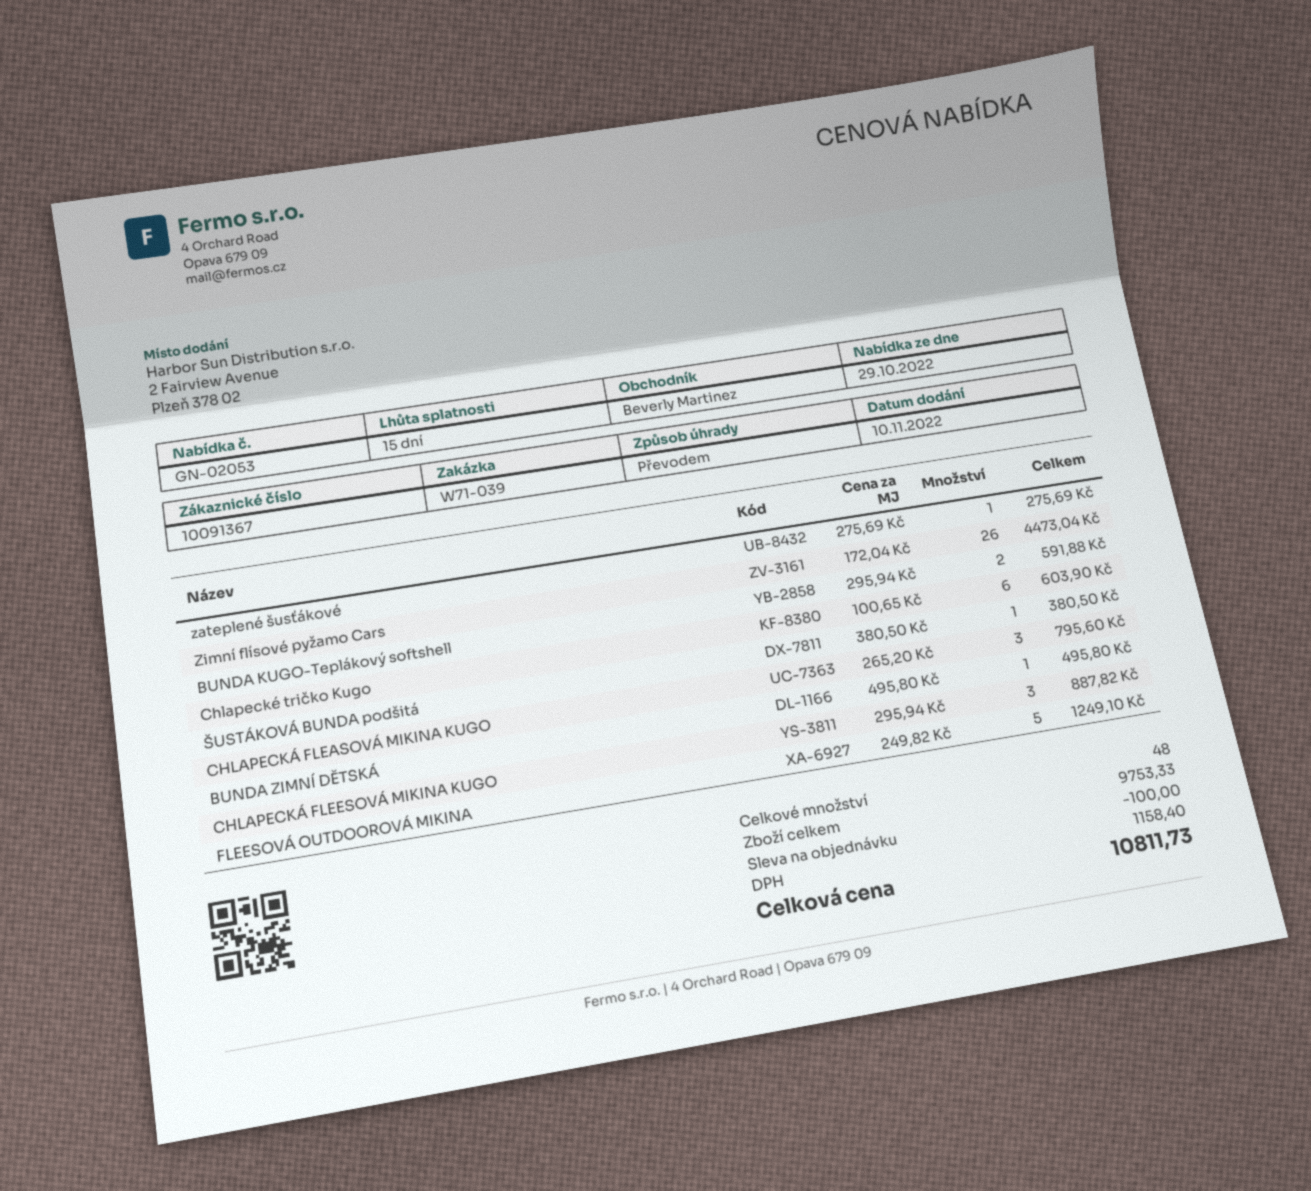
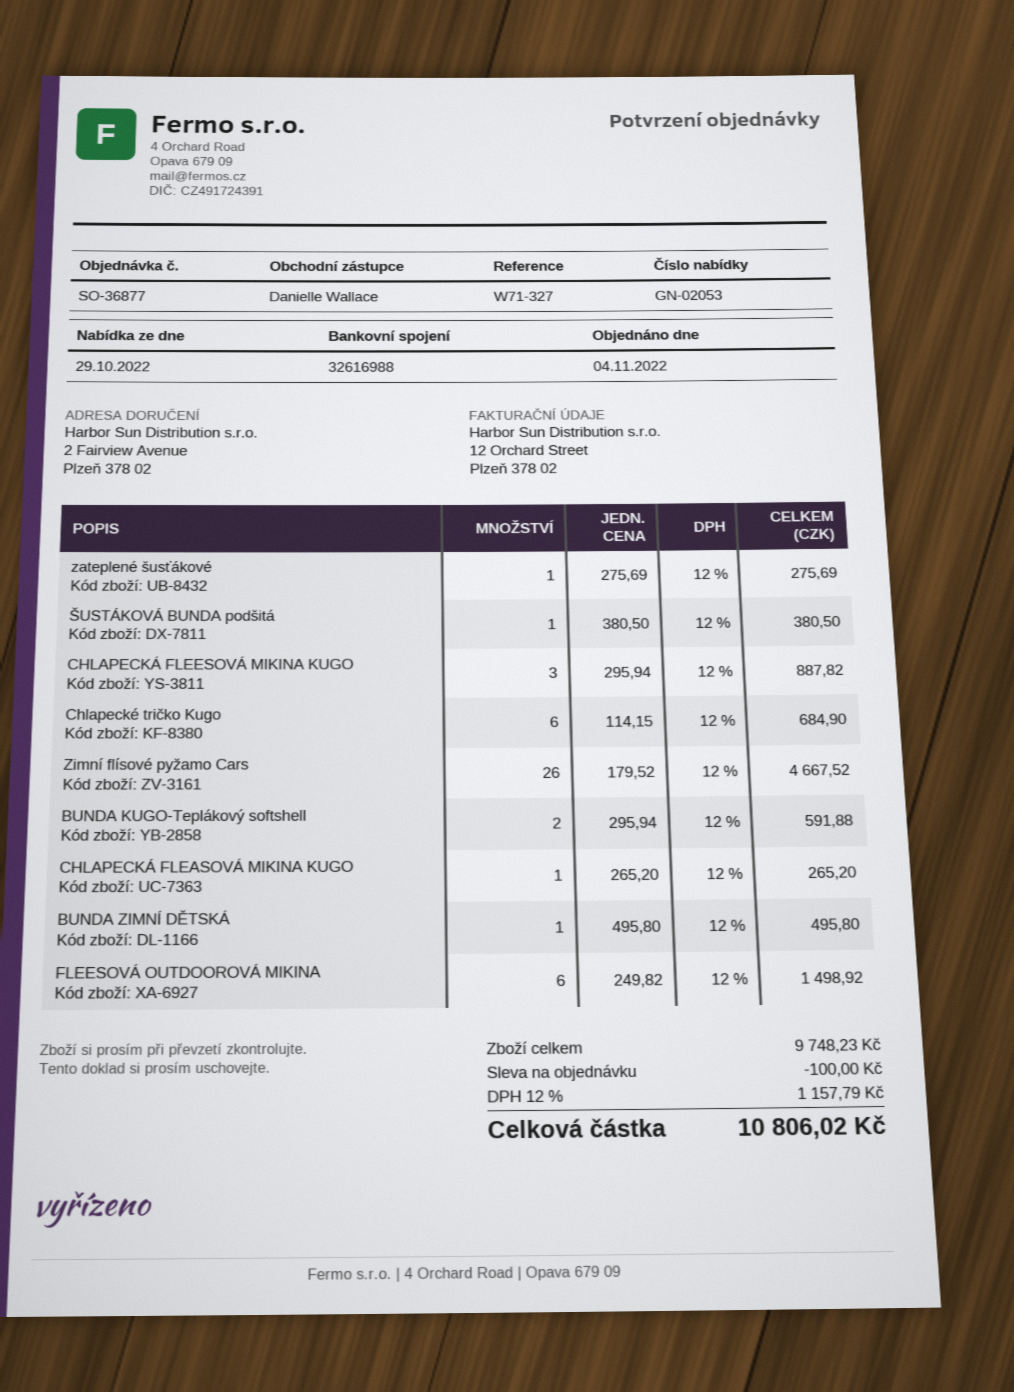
reference: W71-039 -> W71-327
sales rep: Beverly Martinez -> Danielle Wallace
Zimní flísové pyžamo Cars: 26 x 172.04 = 4473.04 -> 26 x 179.52 = 4667.52
Chlapecké tričko Kugo: 6 x 100.65 = 603.90 -> 6 x 114.15 = 684.90
CHLAPECKÁ FLEASOVÁ MIKINA KUGO: 3 x 265.20 = 795.60 -> 1 x 265.20 = 265.20
FLEESOVÁ OUTDOOROVÁ MIKINA: 5 x 249.82 = 1249.10 -> 6 x 249.82 = 1498.92
subtotal: 9753.33 -> 9748.23
tax: 1158.40 -> 1157.79
total: 10811.73 -> 10806.02

